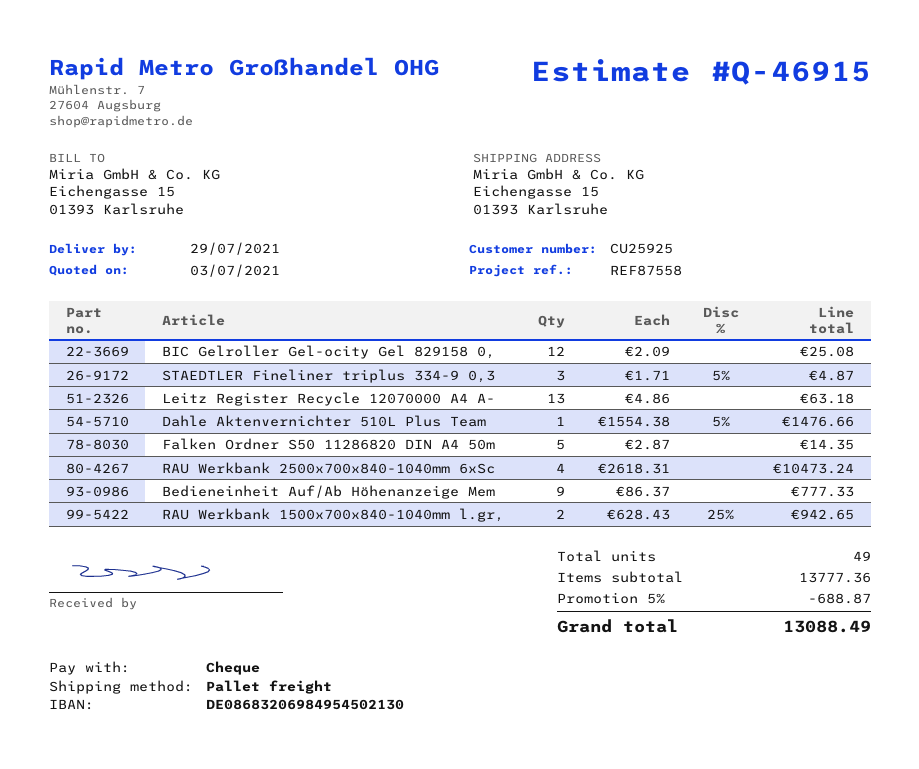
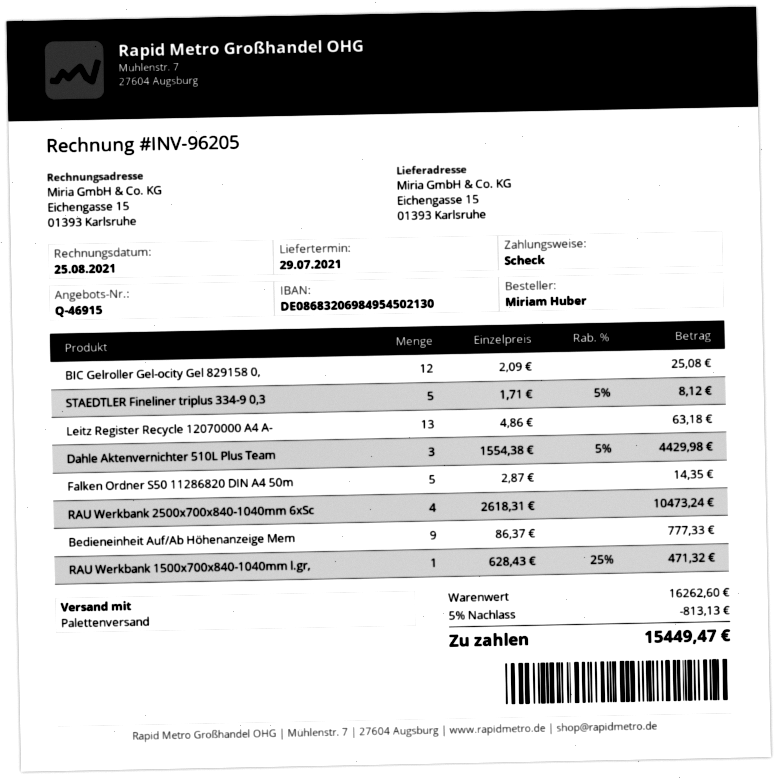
STAEDTLER Fineliner triplus 334-9 0,3: 3 x 1.71 - 5% = 4.87 -> 5 x 1.71 - 5% = 8.12
Dahle Aktenvernichter 510L Plus Team: 1 x 1554.38 - 5% = 1476.66 -> 3 x 1554.38 - 5% = 4429.98
RAU Werkbank 1500x700x840-1040mm l.gr,: 2 x 628.43 - 25% = 942.65 -> 1 x 628.43 - 25% = 471.32
subtotal: 13777.36 -> 16262.60
discount: 5% = 688.87 -> 5% = 813.13
total: 13088.49 -> 15449.47

